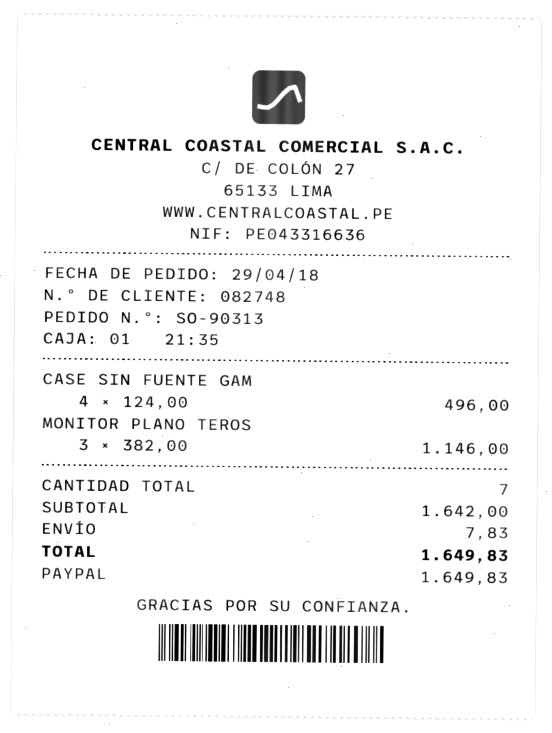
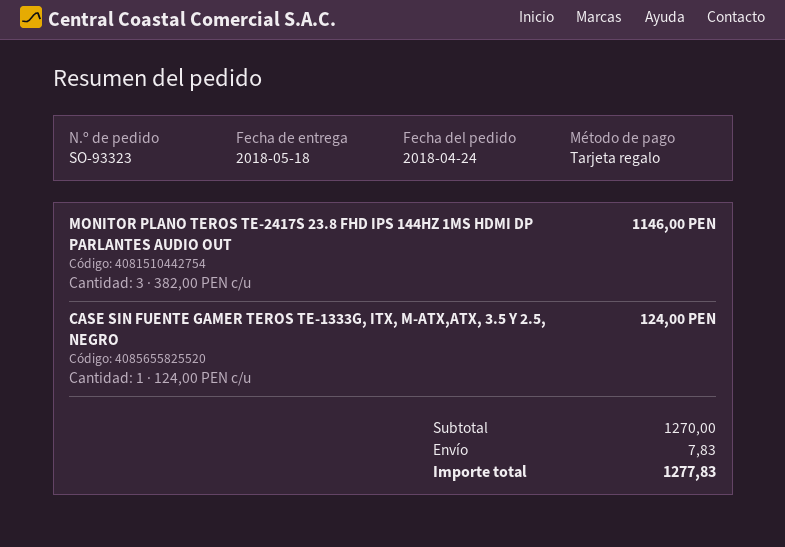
order number: SO-90313 -> SO-93323
order date: 2018-04-29 -> 2018-04-24
payment method: PayPal -> gift card
CASE SIN FUENTE GAM: 4 x 124.00 = 496.00 -> 1 x 124.00 = 124.00
subtotal: 1642.00 -> 1270.00
total: 1649.83 -> 1277.83

